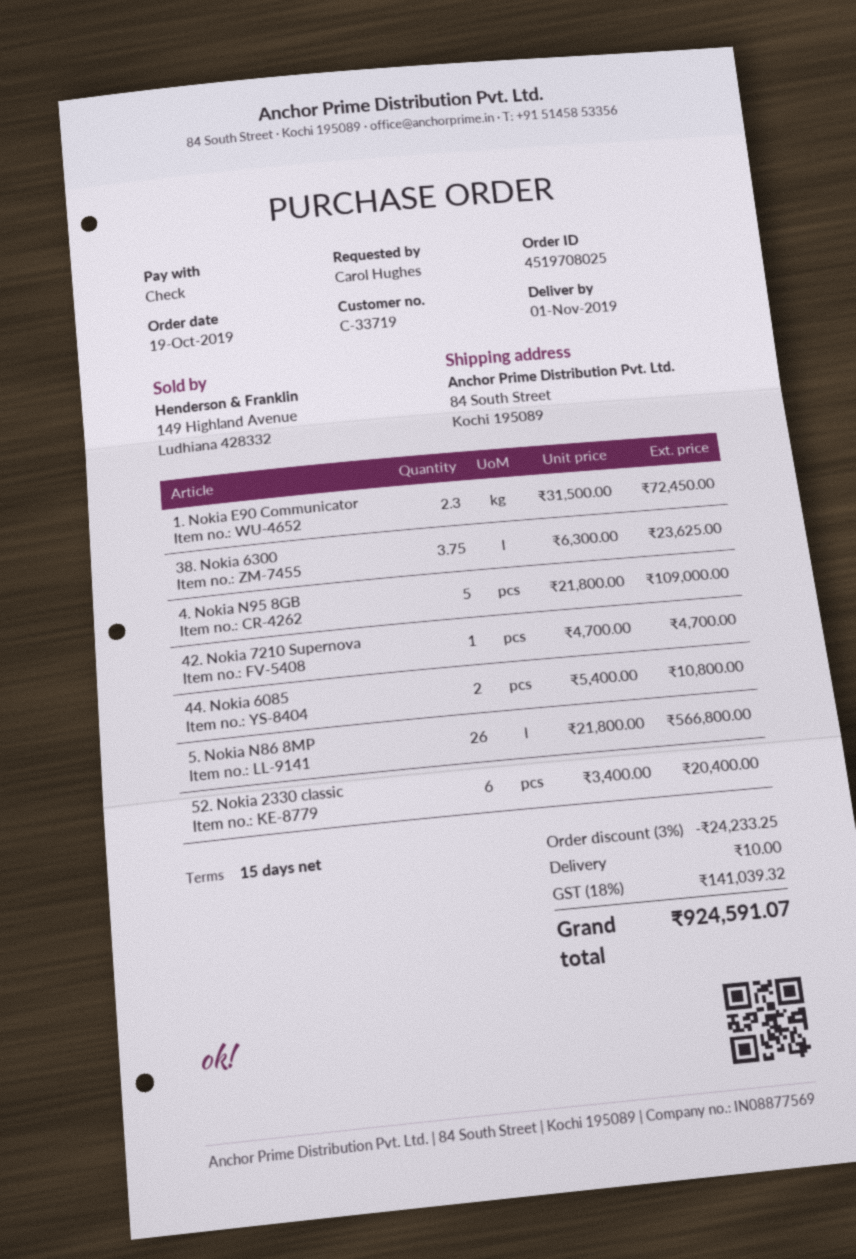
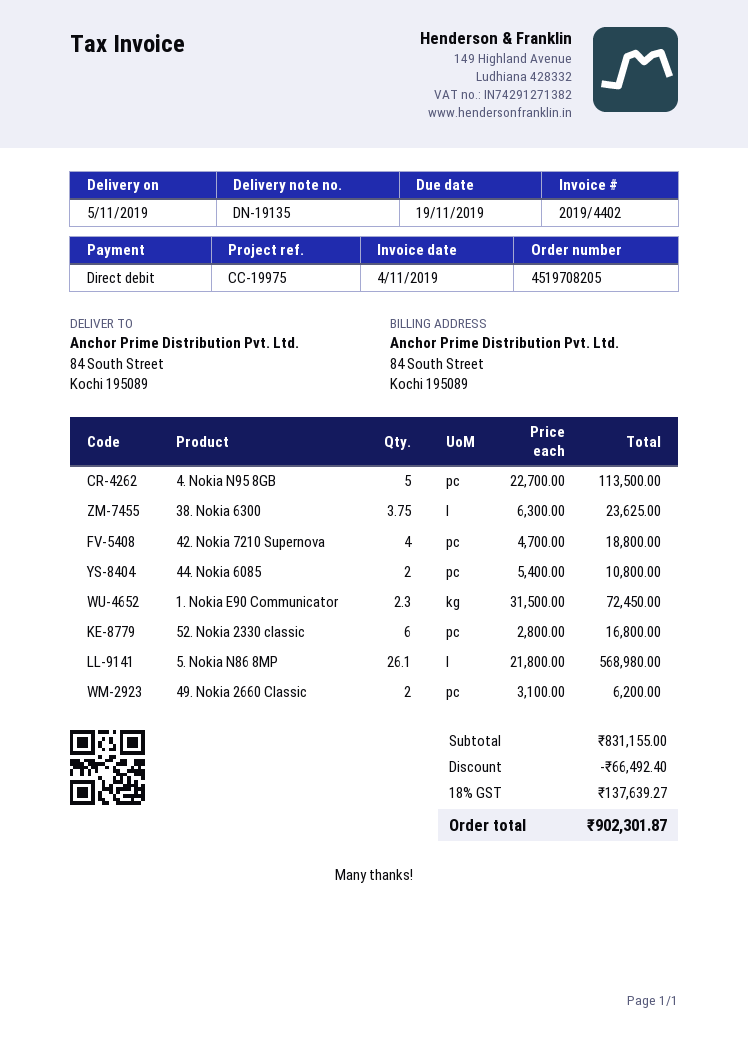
order number: 4519708025 -> 4519708205
delivery date: 2019-11-01 -> 2019-11-05
payment method: cheque -> direct debit
4. Nokia N95 8GB: 5 x 21800.00 = 109000.00 -> 5 x 22700.00 = 113500.00
42. Nokia 7210 Supernova: 1 x 4700.00 = 4700.00 -> 4 x 4700.00 = 18800.00
5. Nokia N86 8MP: 26 x 21800.00 = 566800.00 -> 26.1 x 21800.00 = 568980.00
52. Nokia 2330 classic: 6 x 3400.00 = 20400.00 -> 6 x 2800.00 = 16800.00
49. Nokia 2660 Classic: none -> 2 x 3100.00 = 6200.00
discount: 24233.25 -> 66492.40
shipping: 10.00 -> none
tax: 18% = 141039.32 -> 18% = 137639.27
total: 924591.07 -> 902301.87

